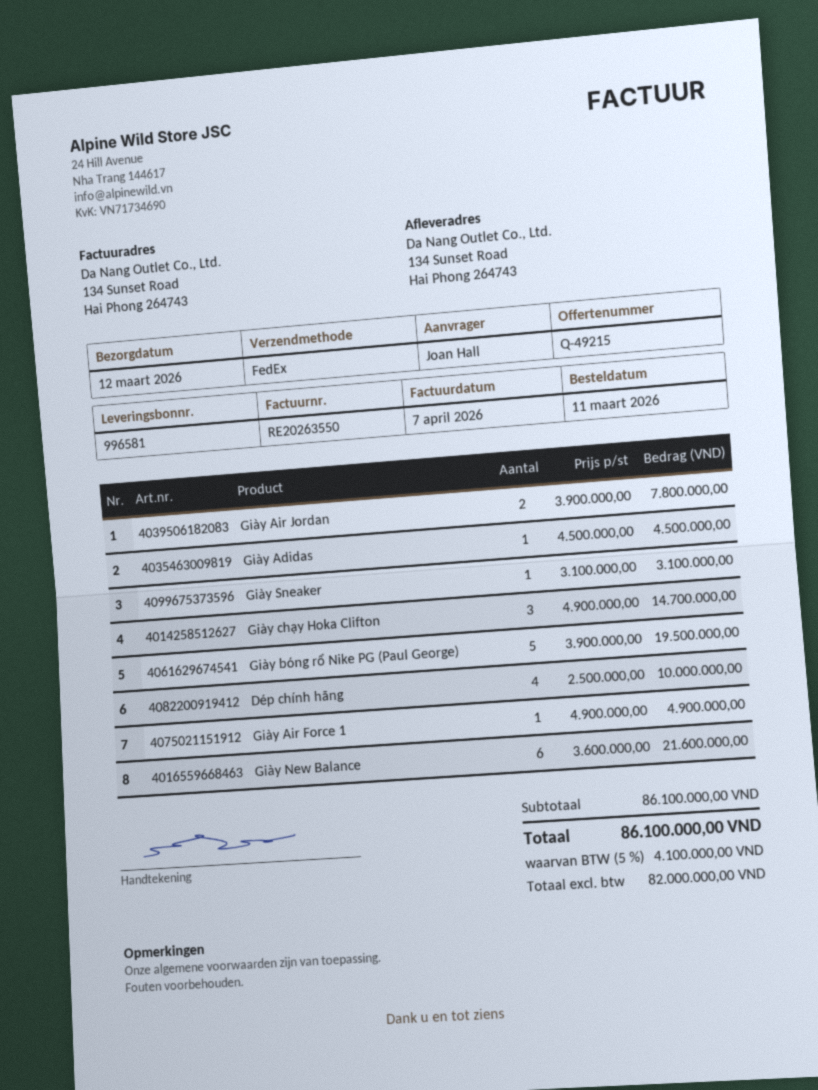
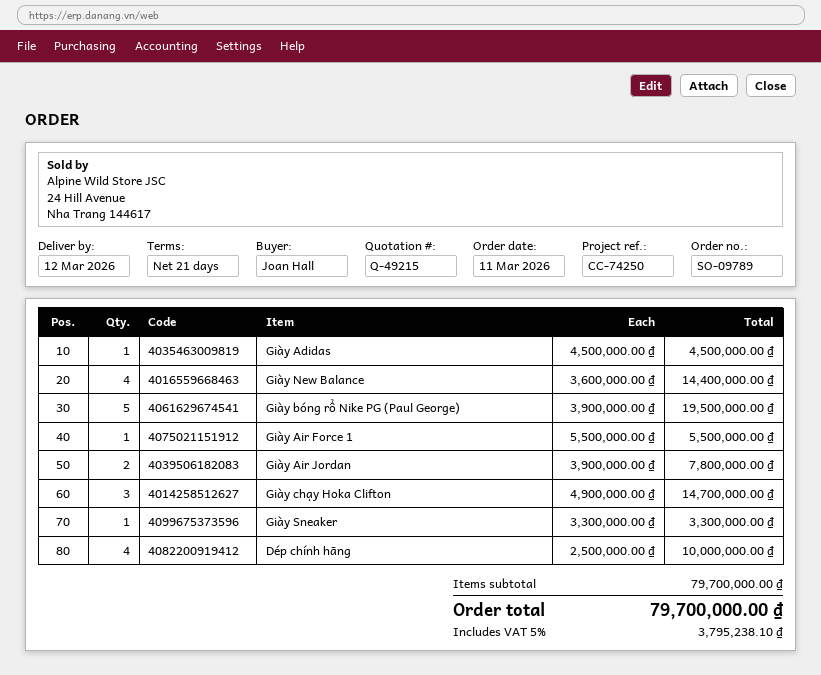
Giày Sneaker: 1 x 3100000.00 = 3100000.00 -> 1 x 3300000.00 = 3300000.00
Giày Air Force 1: 1 x 4900000.00 = 4900000.00 -> 1 x 5500000.00 = 5500000.00
Giày New Balance: 6 x 3600000.00 = 21600000.00 -> 4 x 3600000.00 = 14400000.00
subtotal: 86100000.00 -> 79700000.00
tax: 5% = 4100000.00 -> 5% = 3795238.10
total: 86100000.00 -> 79700000.00

